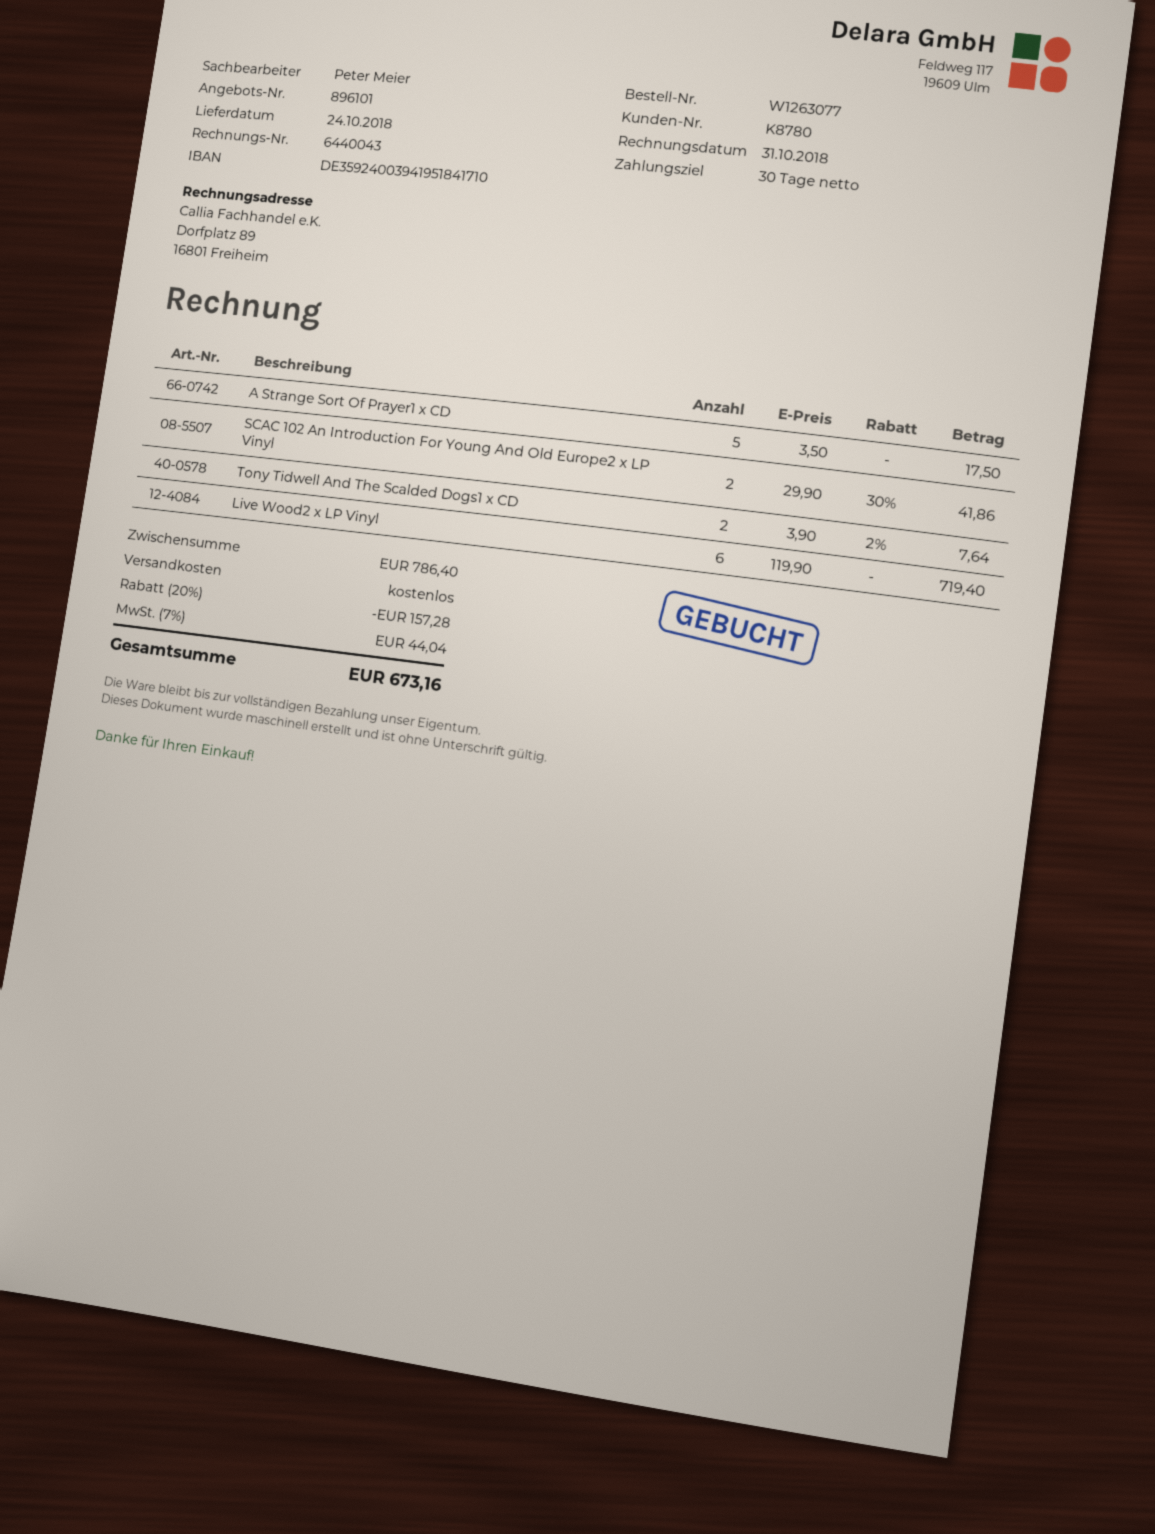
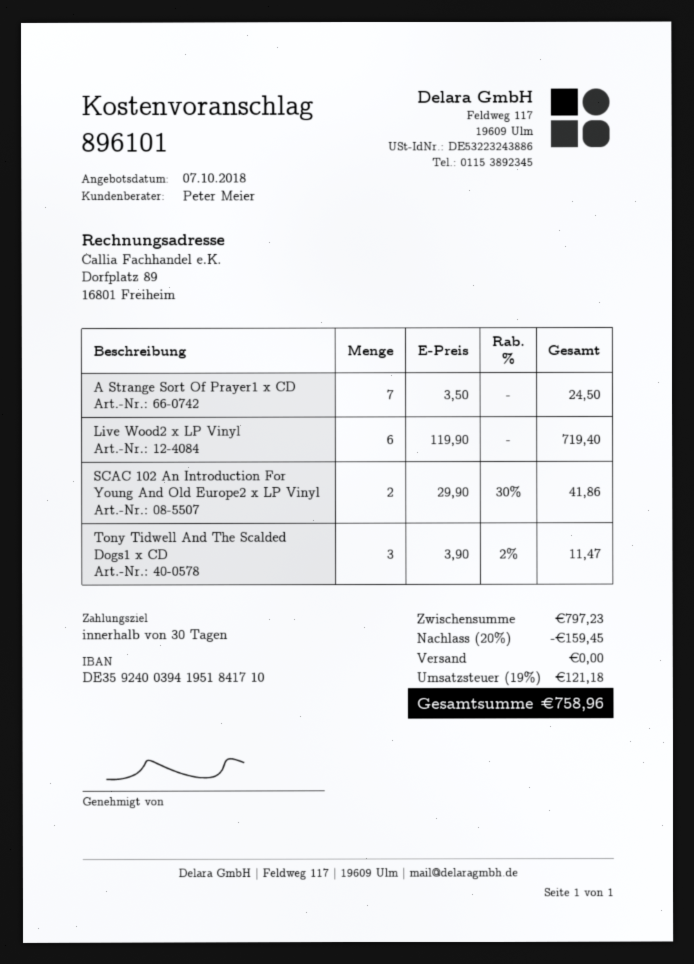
A Strange Sort Of Prayer1 x CD: 5 x 3.50 = 17.50 -> 7 x 3.50 = 24.50
Tony Tidwell And The Scalded Dogs1 x CD: 2 x 3.90 - 2% = 7.64 -> 3 x 3.90 - 2% = 11.47
subtotal: 786.40 -> 797.23
discount: 20% = 157.28 -> 20% = 159.45
tax: 7% = 44.04 -> 19% = 121.18
total: 673.16 -> 758.96

